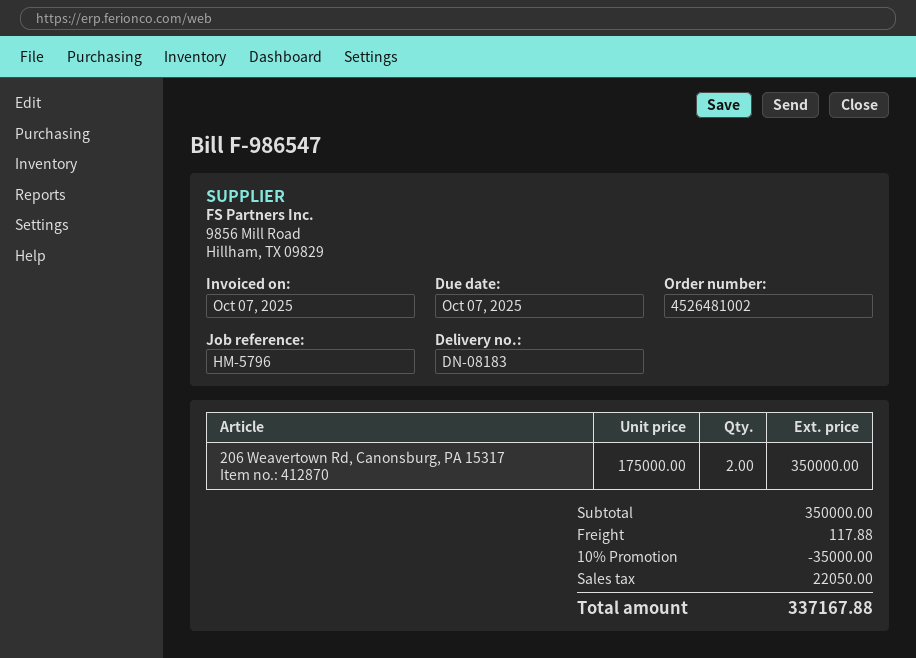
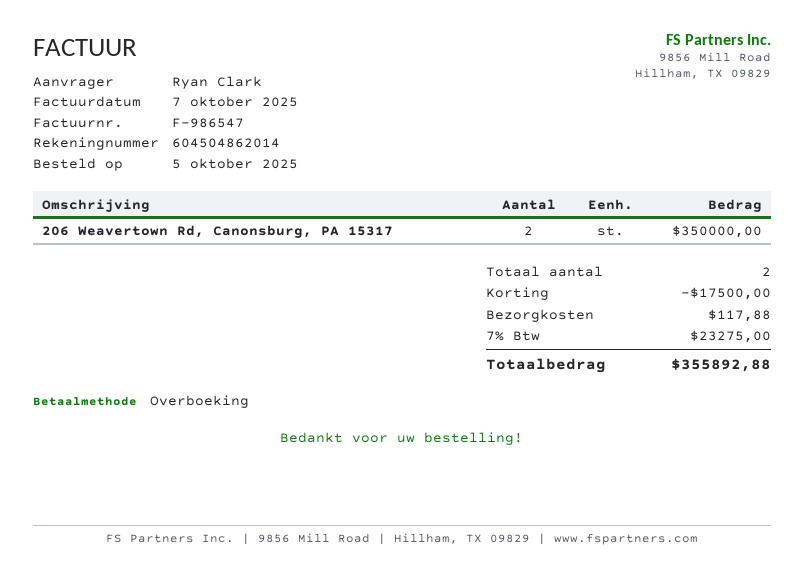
discount: 35000.00 -> 17500.00
tax: 22050.00 -> 23275.00
total: 337167.88 -> 355892.88

